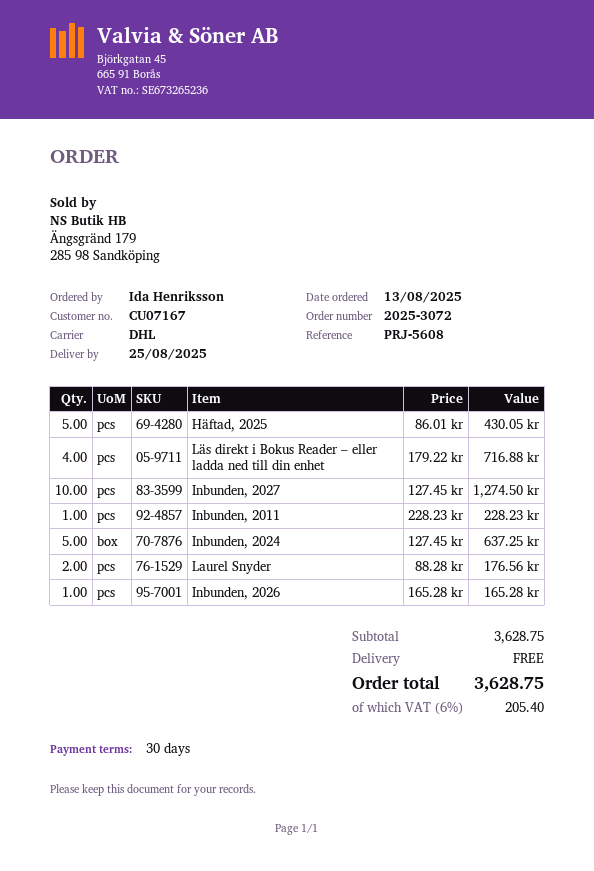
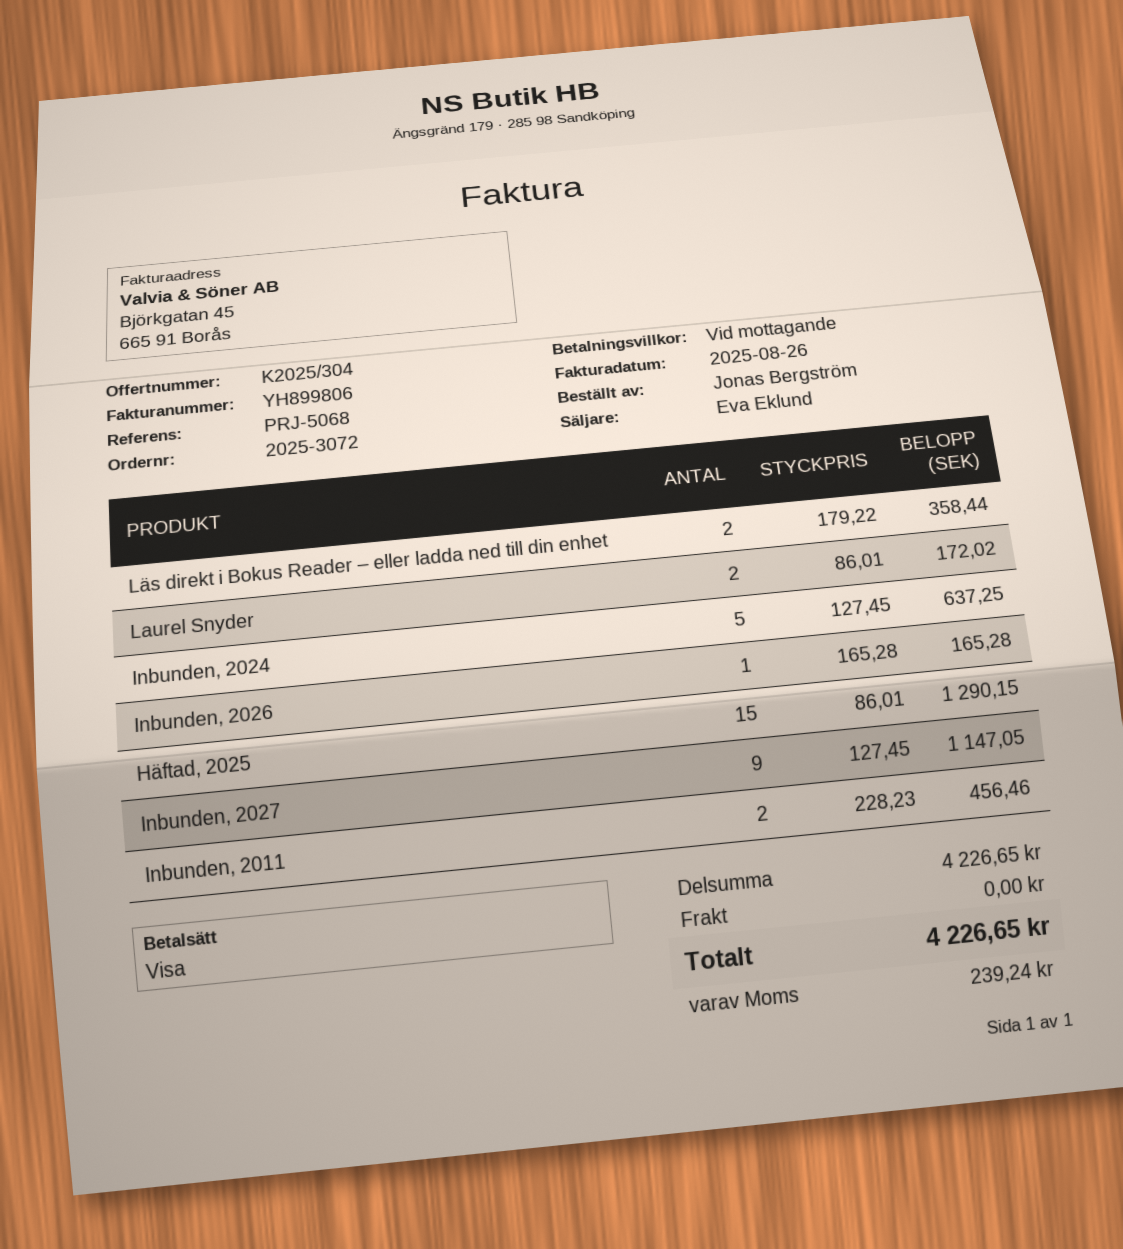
payment terms: 30 days -> on receipt
reference: PRJ-5608 -> PRJ-5068
ordered by: Ida Henriksson -> Jonas Bergström
Häftad, 2025: 5 x 86.01 = 430.05 -> 15 x 86.01 = 1290.15
Läs direkt i Bokus Reader – eller ladda ned till din enhet: 4 x 179.22 = 716.88 -> 2 x 179.22 = 358.44
Inbunden, 2027: 10 x 127.45 = 1274.50 -> 9 x 127.45 = 1147.05
Inbunden, 2011: 1 x 228.23 = 228.23 -> 2 x 228.23 = 456.46
Laurel Snyder: 2 x 88.28 = 176.56 -> 2 x 86.01 = 172.02
subtotal: 3628.75 -> 4226.65
tax: 205.40 -> 239.24
total: 3628.75 -> 4226.65

